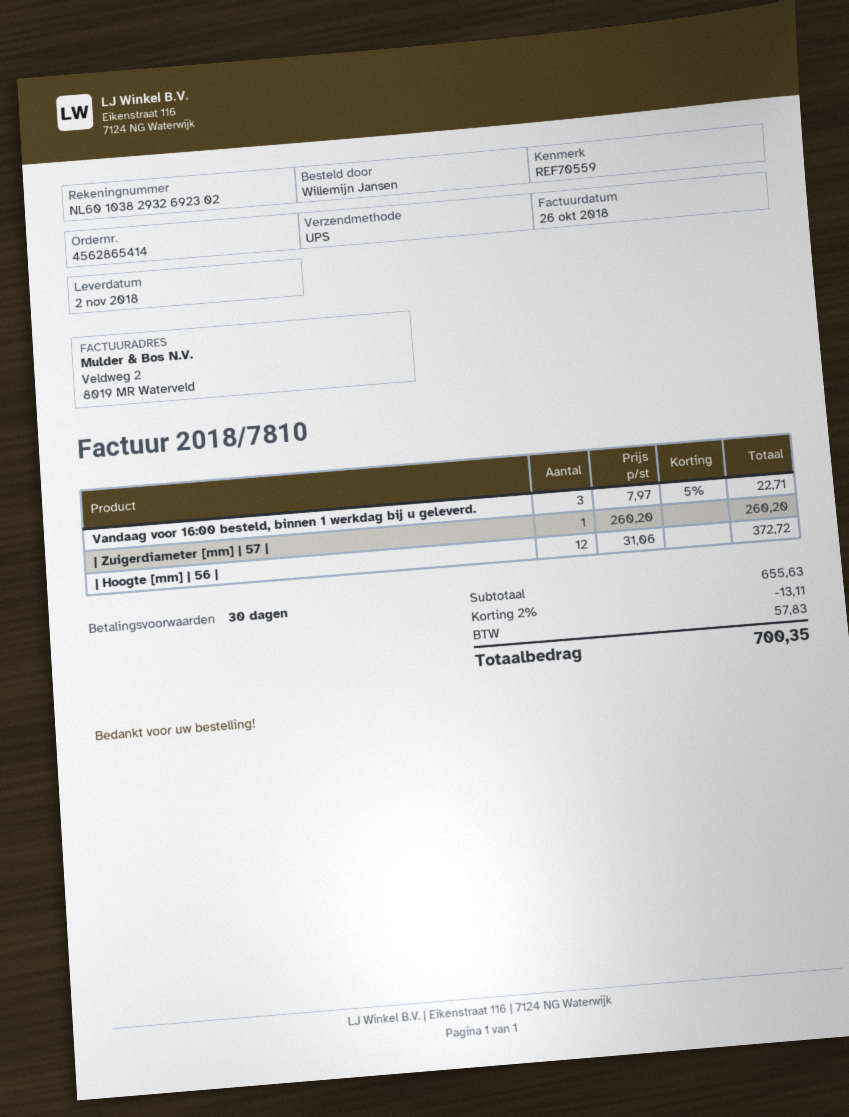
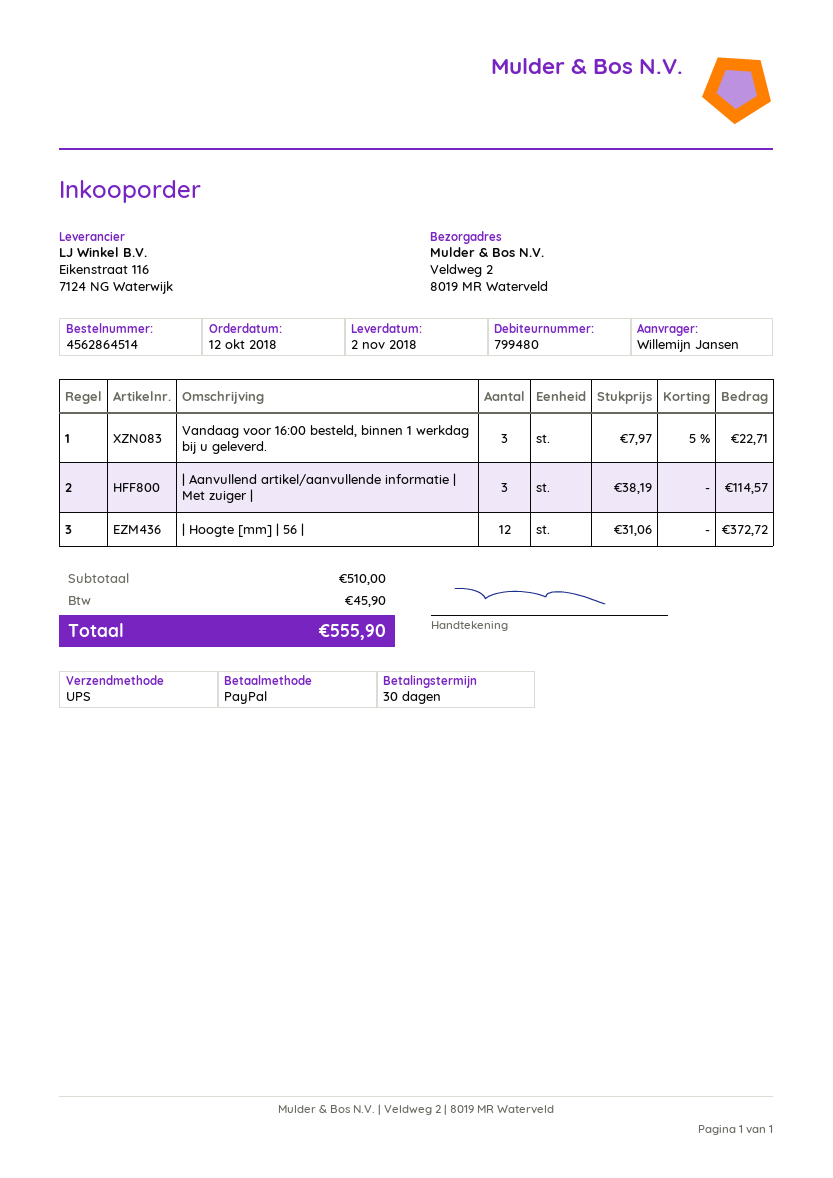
order number: 4562865414 -> 4562864514
| Zuigerdiameter [mm] | 57 |: 1 x 260.20 = 260.20 -> none
| Aanvullend artikel/aanvullende informatie | Met zuiger |: none -> 3 x 38.19 = 114.57
subtotal: 655.63 -> 510.00
discount: 2% = 13.11 -> none
tax: 57.83 -> 45.90
total: 700.35 -> 555.90

